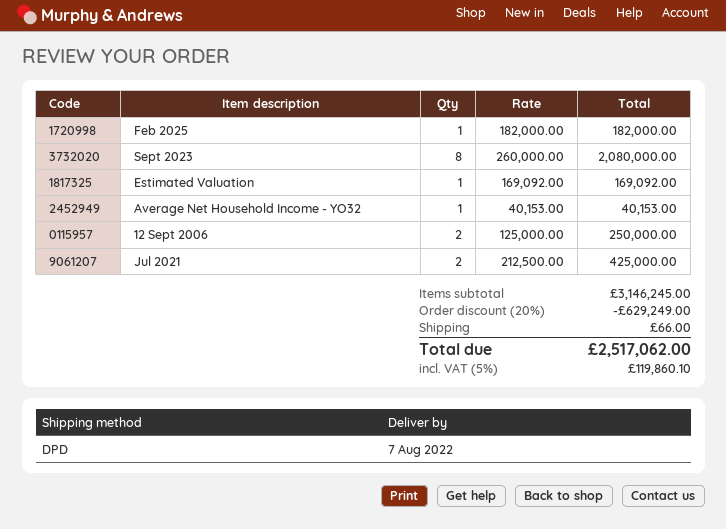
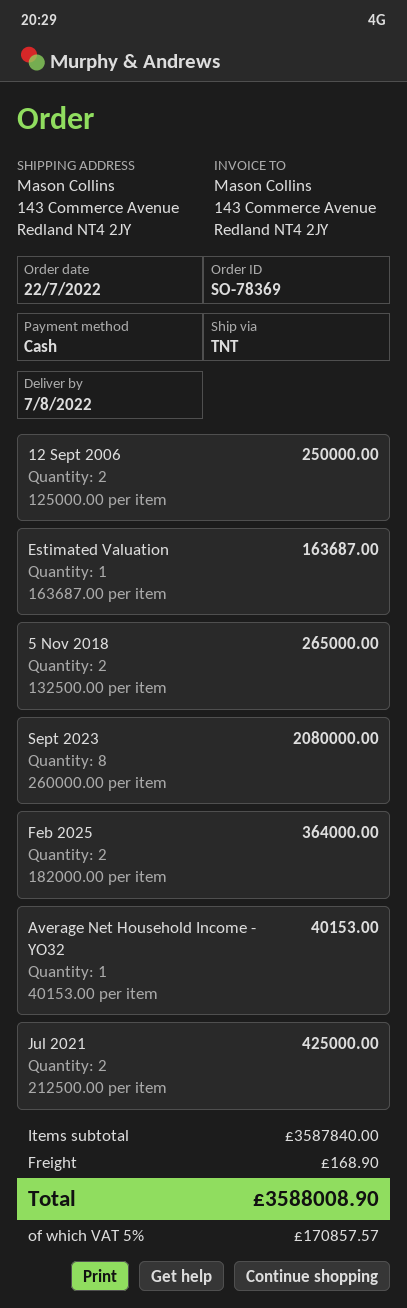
shipping method: DPD -> TNT
Feb 2025: 1 x 182000.00 = 182000.00 -> 2 x 182000.00 = 364000.00
Estimated Valuation: 1 x 169092.00 = 169092.00 -> 1 x 163687.00 = 163687.00
5 Nov 2018: none -> 2 x 132500.00 = 265000.00
subtotal: 3146245.00 -> 3587840.00
discount: 20% = 629249.00 -> none
shipping: 66.00 -> 168.90
tax: 5% = 119860.10 -> 5% = 170857.57
total: 2517062.00 -> 3588008.90

